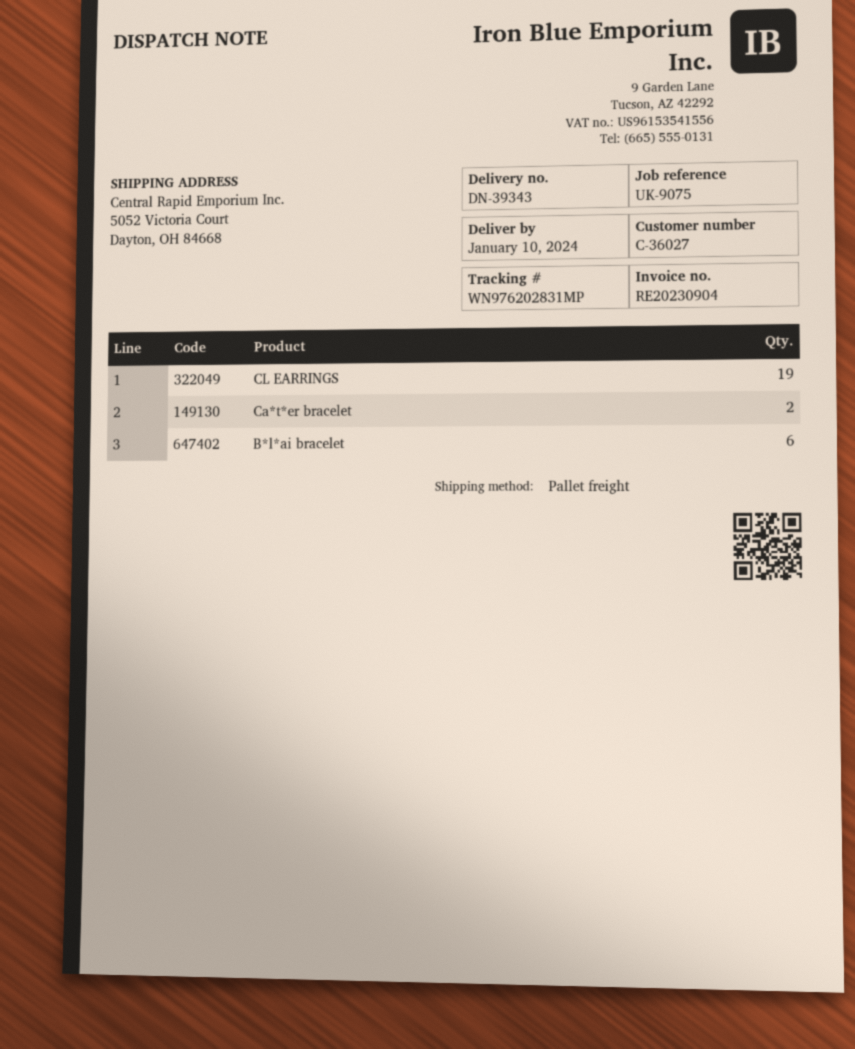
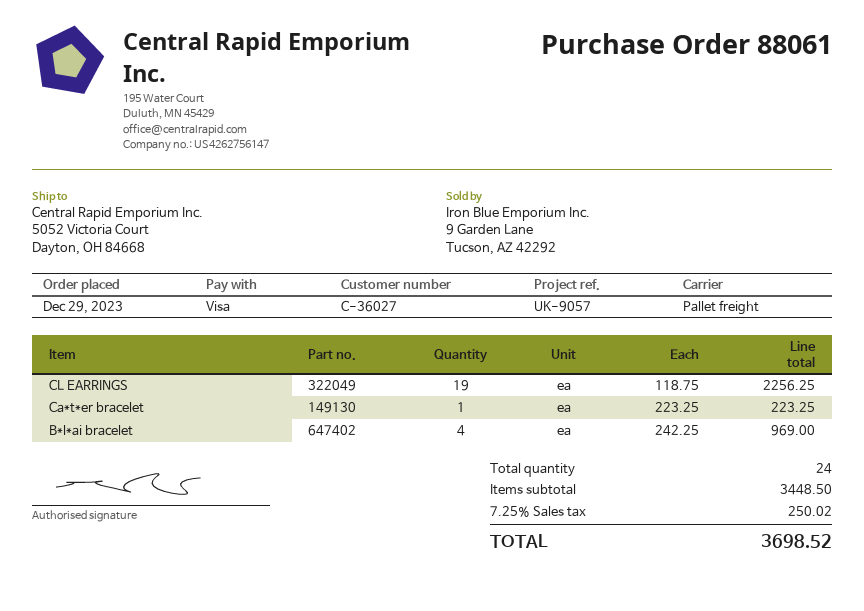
reference: UK-9075 -> UK-9057
Ca*t*er bracelet: 2 -> 1
B*l*ai bracelet: 6 -> 4

